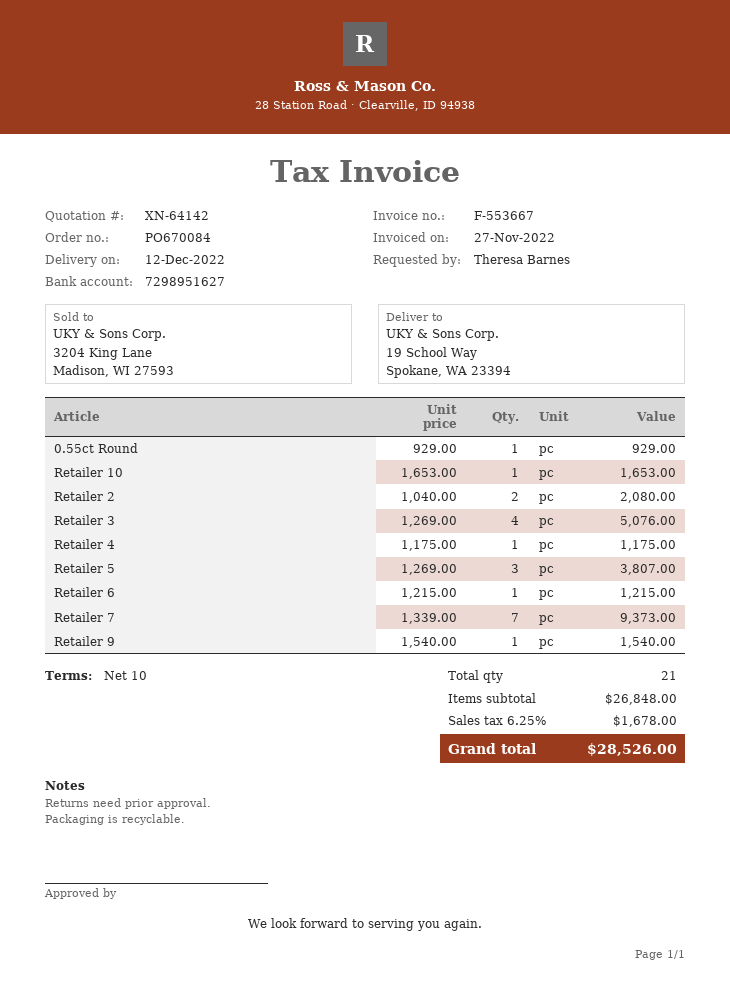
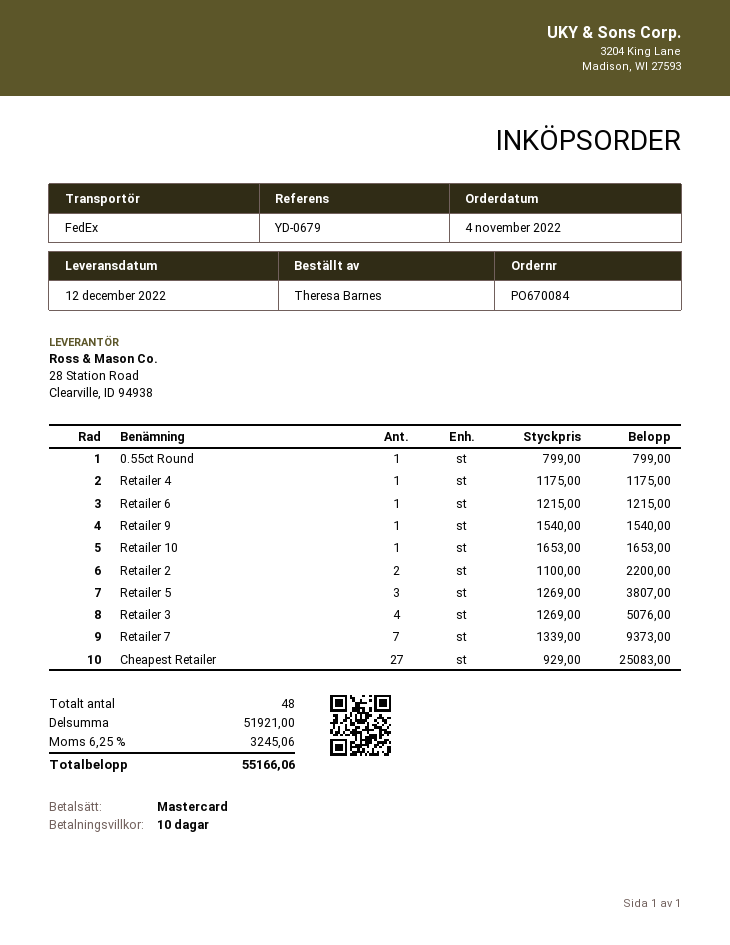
0.55ct Round: 1 x 929.00 = 929.00 -> 1 x 799.00 = 799.00
Retailer 2: 2 x 1040.00 = 2080.00 -> 2 x 1100.00 = 2200.00
Cheapest Retailer: none -> 27 x 929.00 = 25083.00
total quantity: 21 -> 48
subtotal: 26848.00 -> 51921.00
tax: 6.25% = 1678.00 -> 6.25% = 3245.06
total: 28526.00 -> 55166.06

